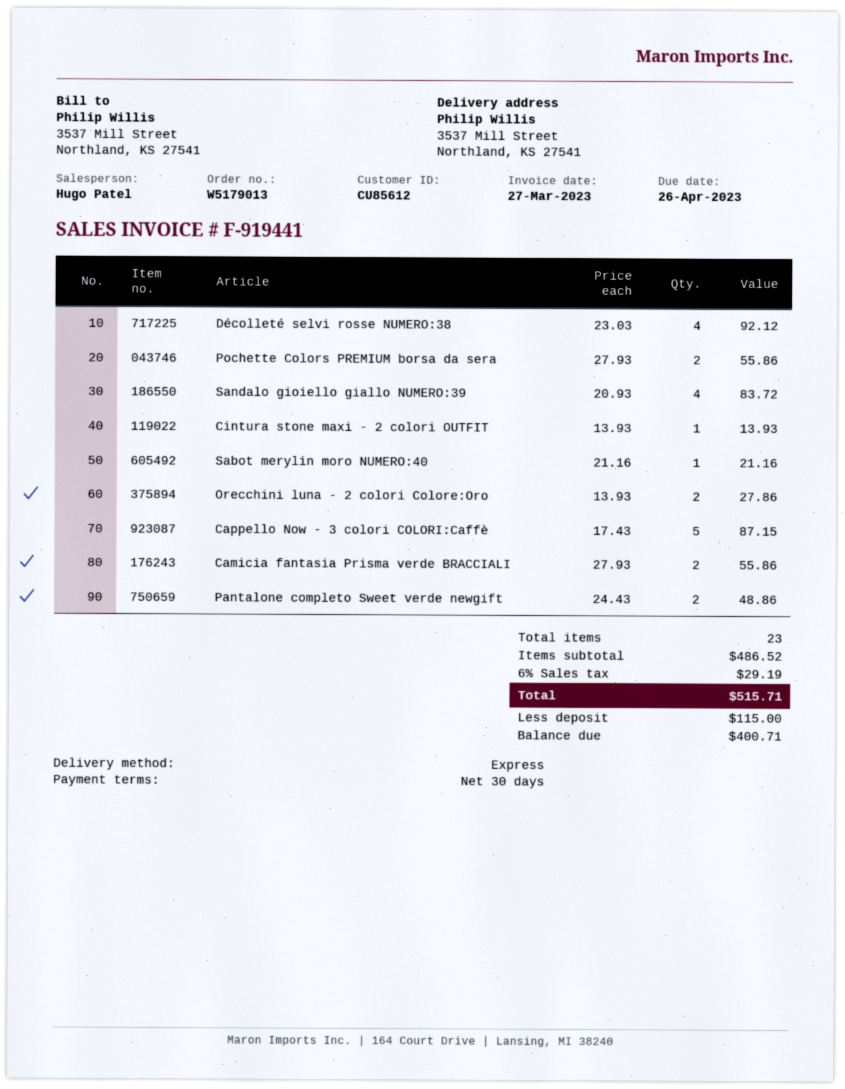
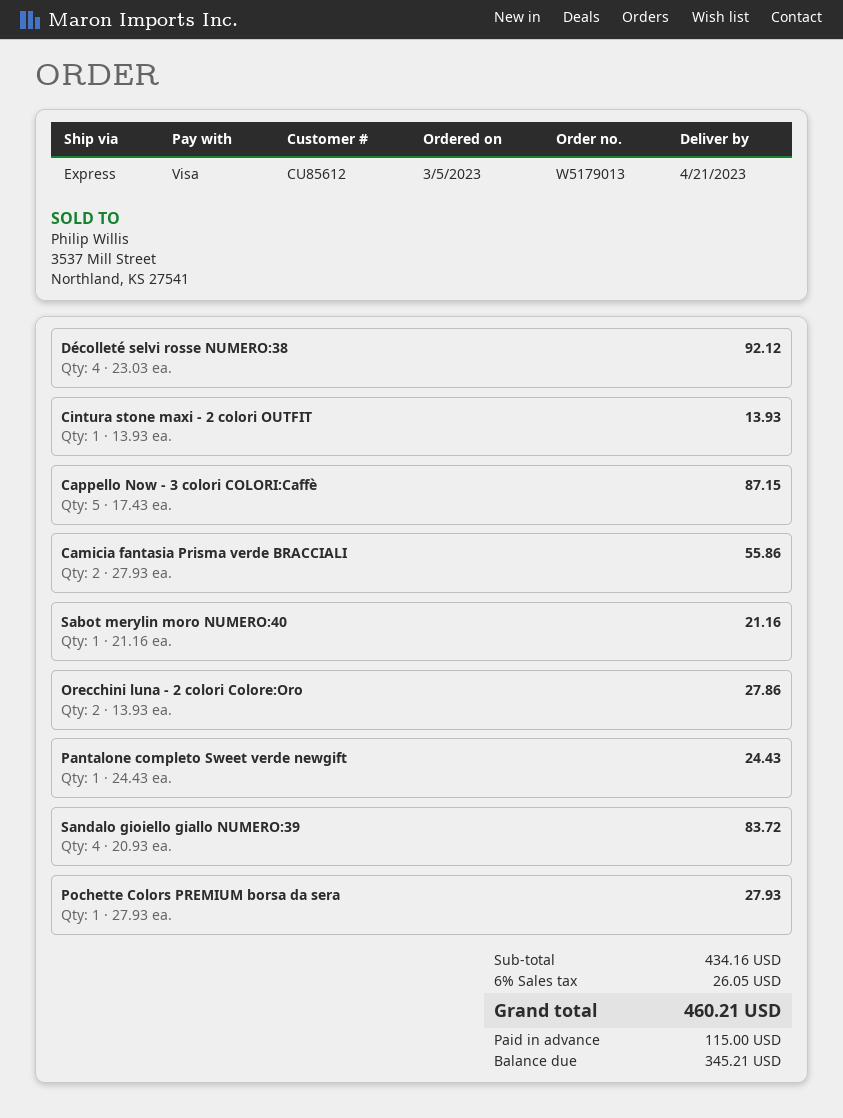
Pochette Colors PREMIUM borsa da sera: 2 x 27.93 = 55.86 -> 1 x 27.93 = 27.93
Pantalone completo Sweet verde newgift: 2 x 24.43 = 48.86 -> 1 x 24.43 = 24.43
subtotal: 486.52 -> 434.16
tax: 6% = 29.19 -> 6% = 26.05
total: 515.71 -> 460.21
balance: 400.71 -> 345.21

